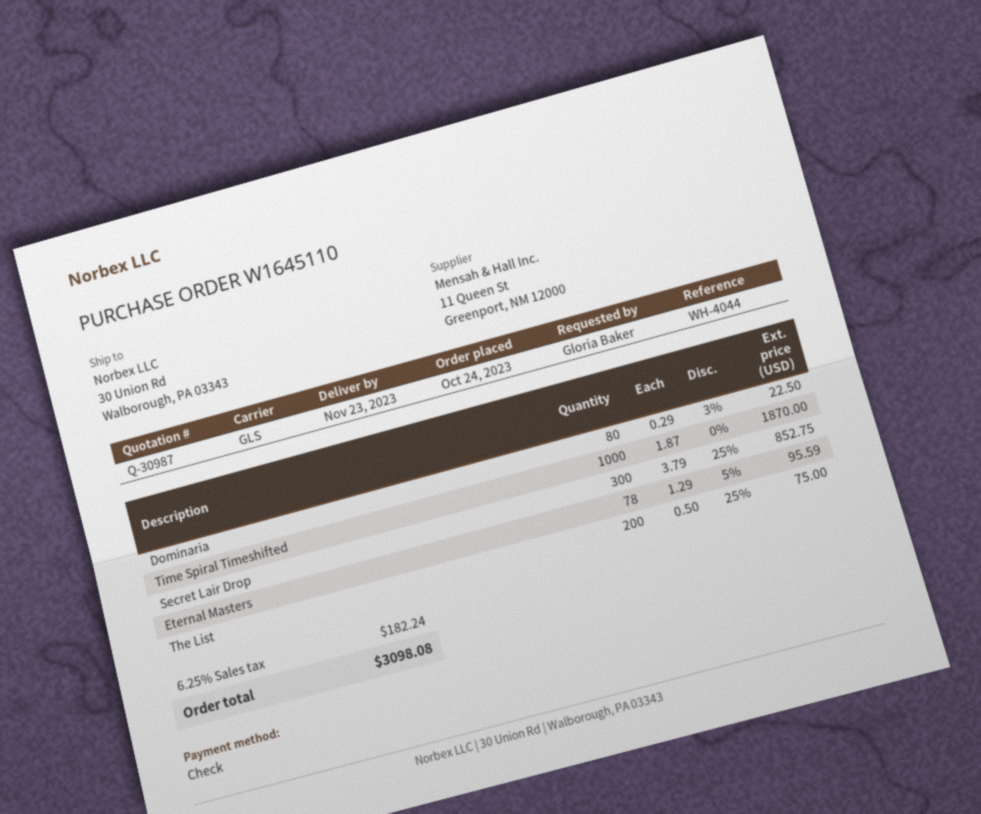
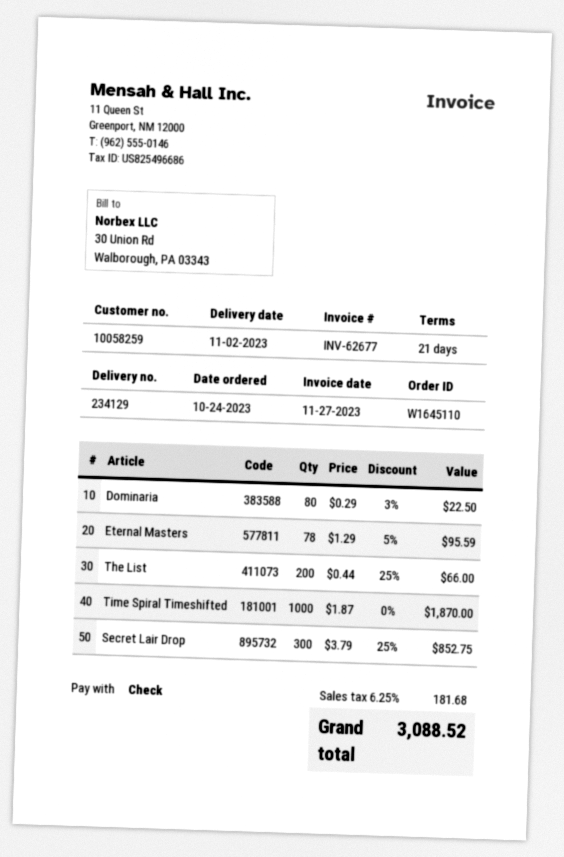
delivery date: 2023-11-23 -> 2023-11-02
The List: 200 x 0.50 - 25% = 75.00 -> 200 x 0.44 - 25% = 66.00
tax: 6.25% = 182.24 -> 6.25% = 181.68
total: 3098.08 -> 3088.52

